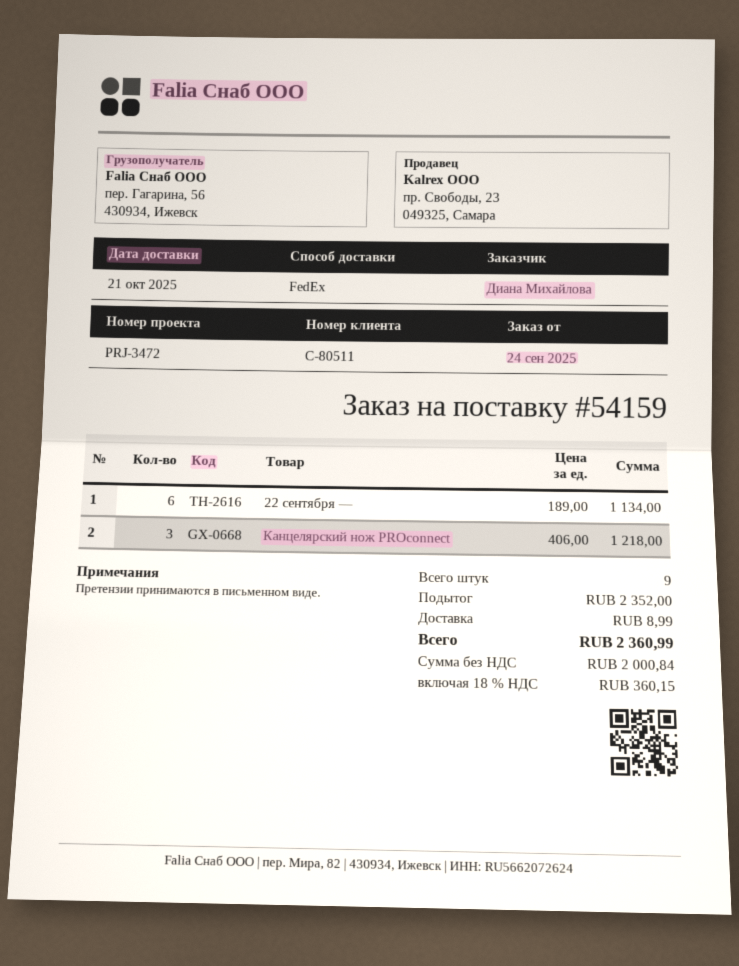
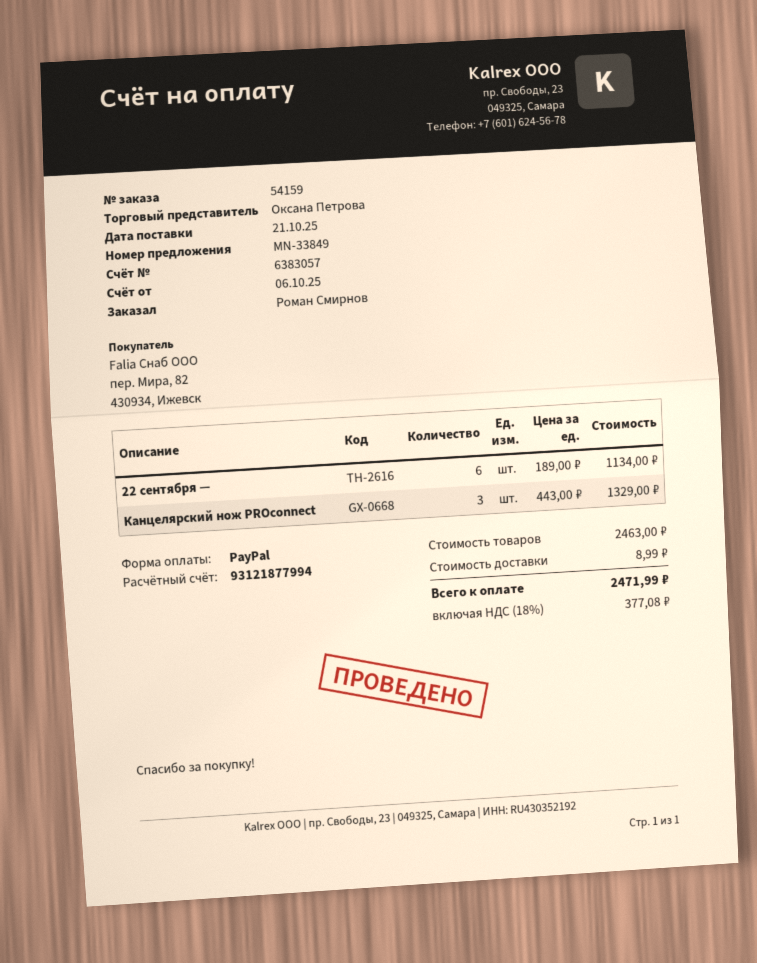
ordered by: Диана Михайлова -> Роман Смирнов
Канцелярский нож PROconnect: 3 x 406.00 = 1218.00 -> 3 x 443.00 = 1329.00
subtotal: 2352.00 -> 2463.00
tax: 18% = 360.15 -> 18% = 377.08
total: 2360.99 -> 2471.99

